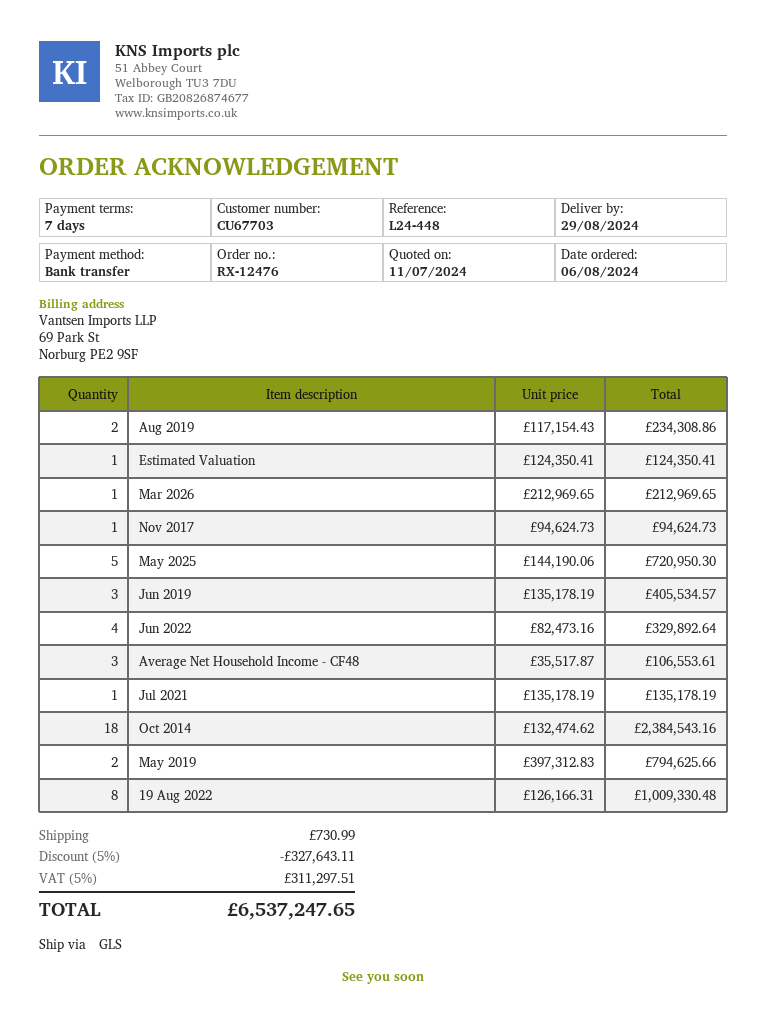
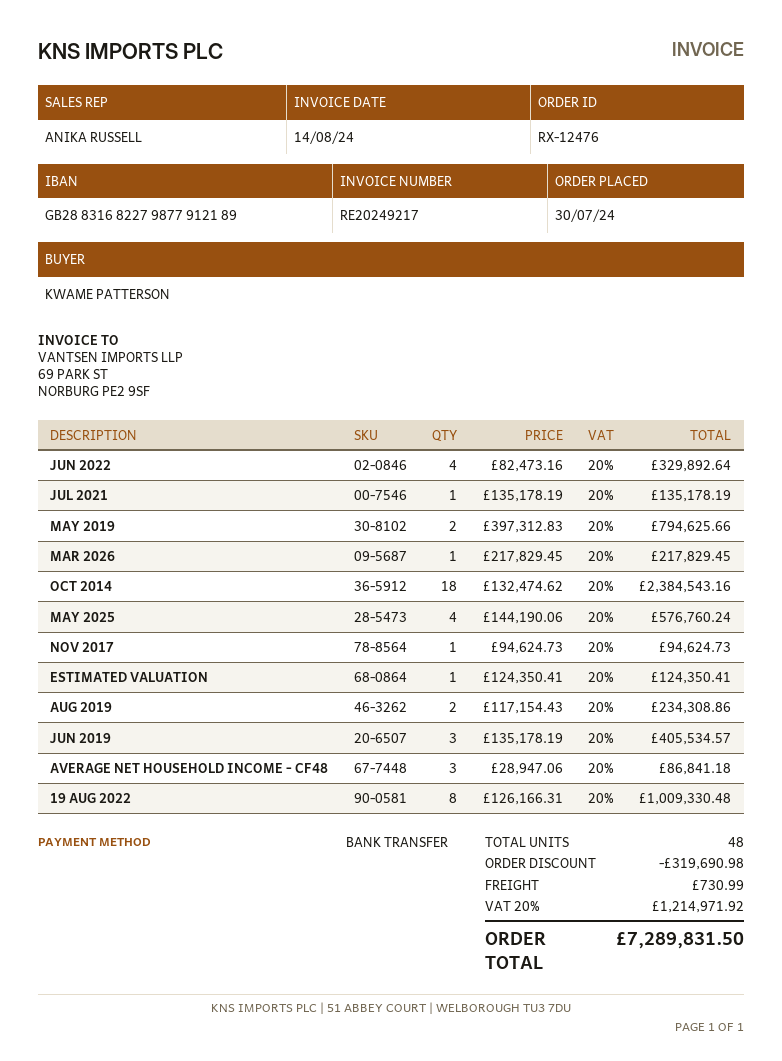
order date: 2024-08-06 -> 2024-07-30
Mar 2026: 1 x 212969.65 = 212969.65 -> 1 x 217829.45 = 217829.45
May 2025: 5 x 144190.06 = 720950.30 -> 4 x 144190.06 = 576760.24
Average Net Household Income - CF48: 3 x 35517.87 = 106553.61 -> 3 x 28947.06 = 86841.18
discount: 327643.11 -> 319690.98
tax: 5% = 311297.51 -> 20% = 1214971.92
total: 6537247.65 -> 7289831.50

